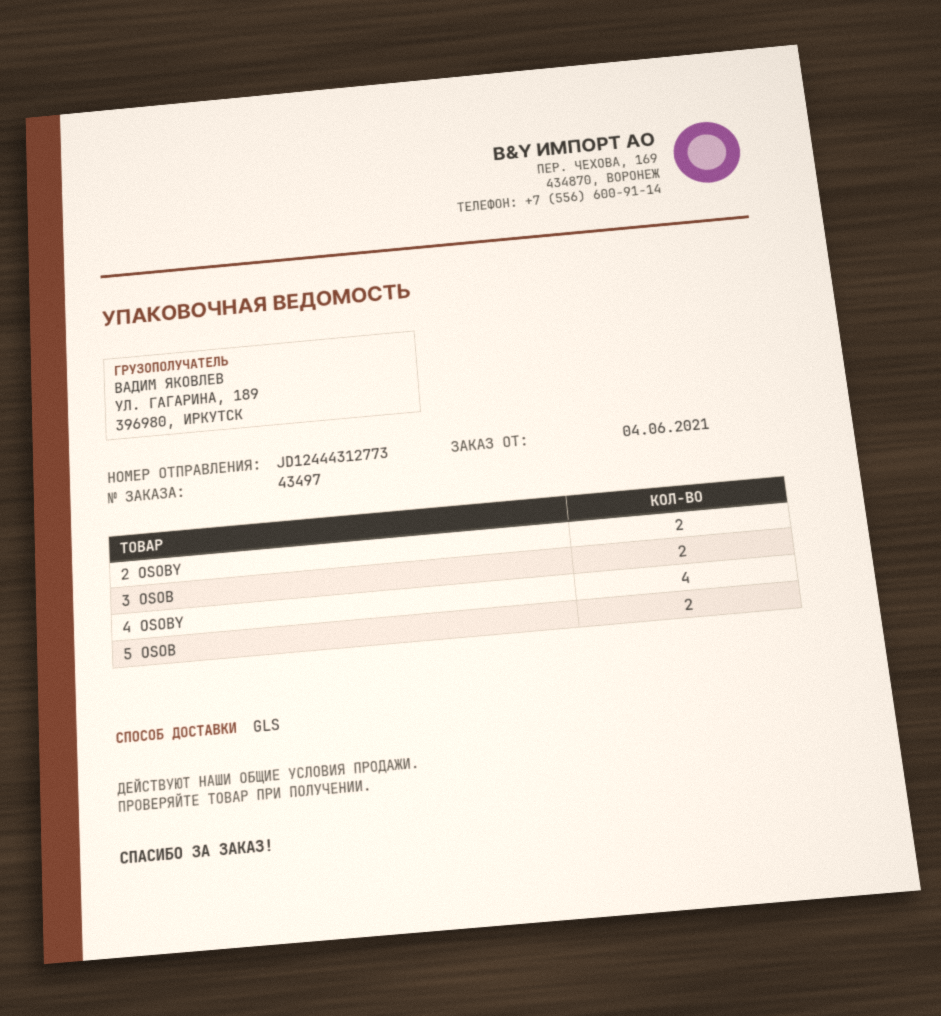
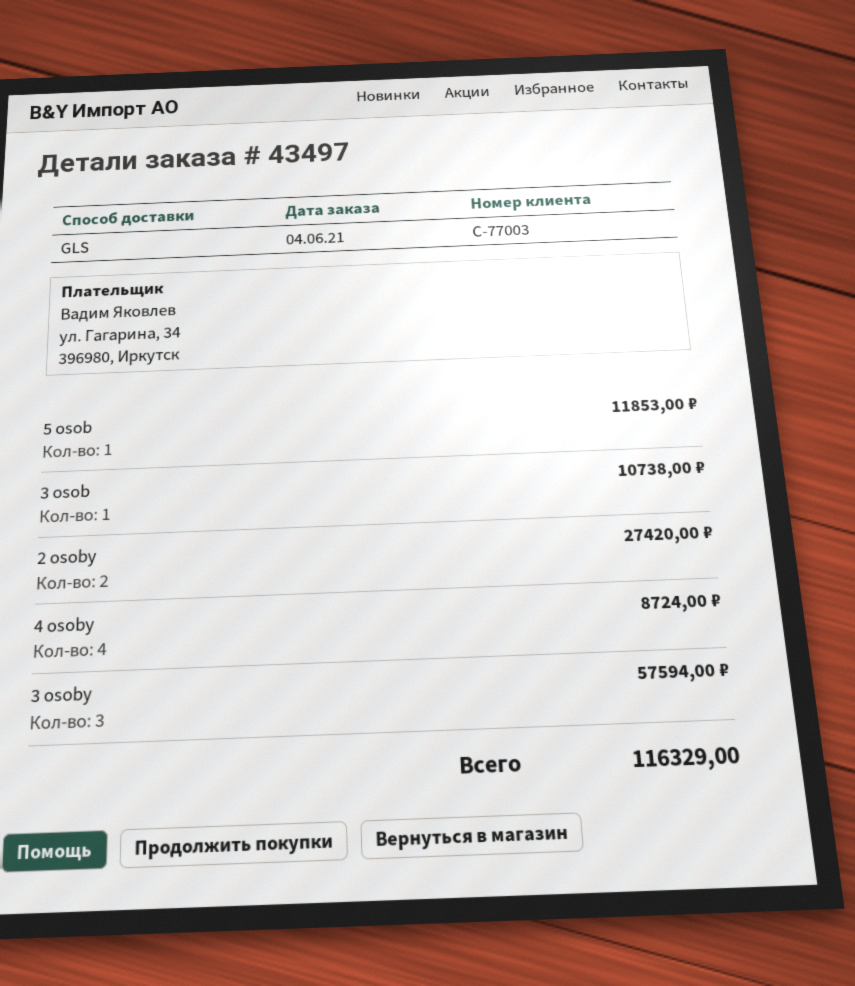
3 OSOB: 2 -> 1
5 OSOB: 2 -> 1
3 osoby: none -> 3

